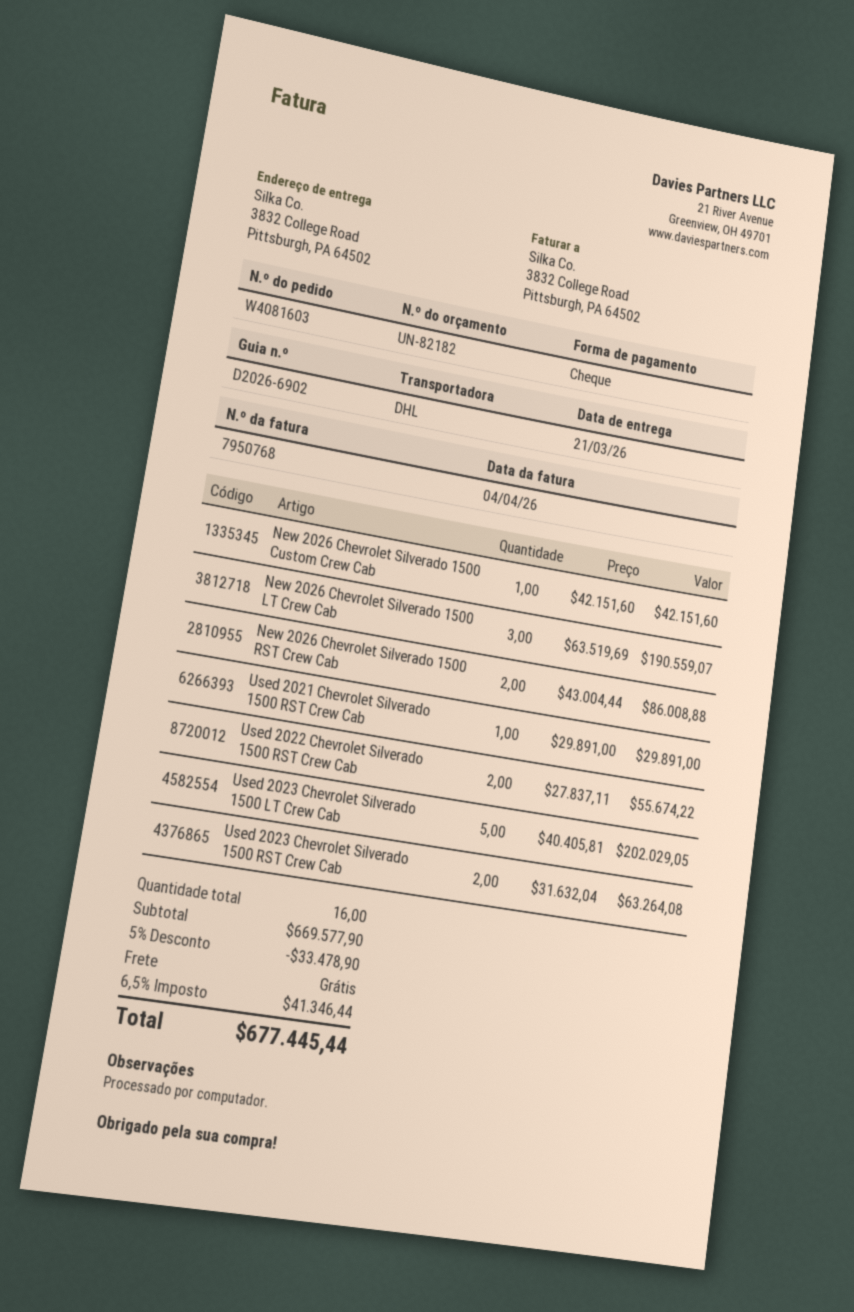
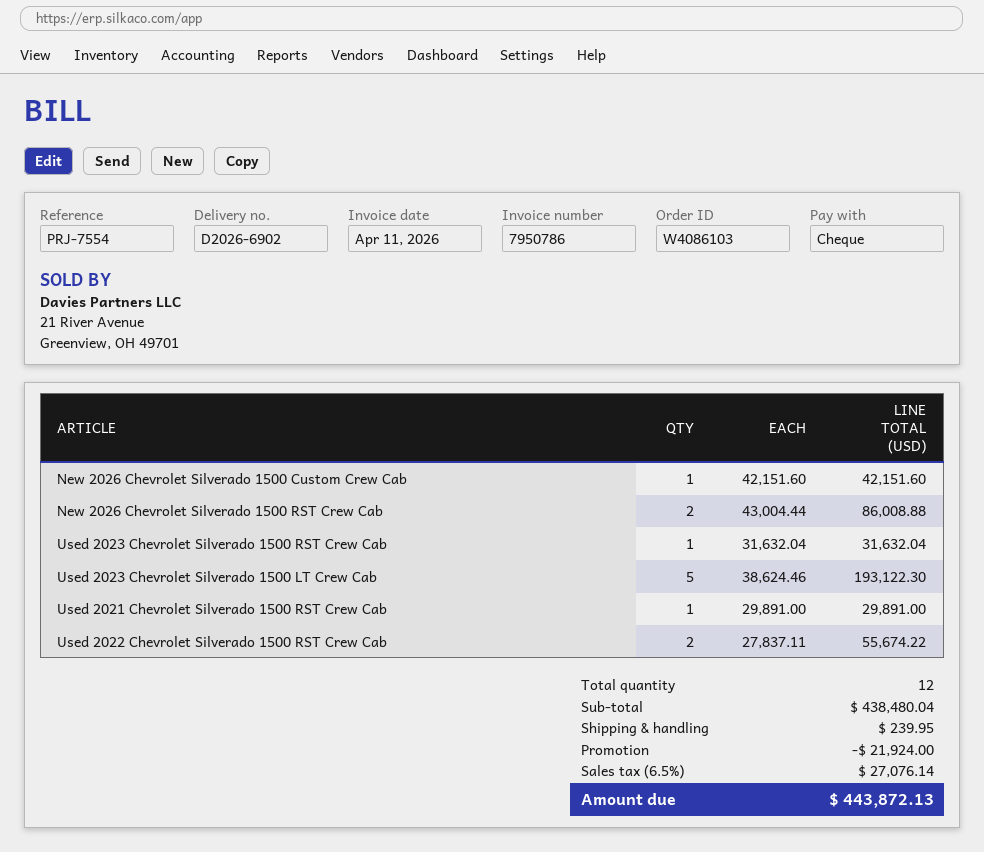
order number: W4081603 -> W4086103
invoice number: 7950768 -> 7950786
invoice date: 2026-04-04 -> 2026-04-11
New 2026 Chevrolet Silverado 1500 LT Crew Cab: 3 x 63519.69 = 190559.07 -> none
Used 2023 Chevrolet Silverado 1500 LT Crew Cab: 5 x 40405.81 = 202029.05 -> 5 x 38624.46 = 193122.30
Used 2023 Chevrolet Silverado 1500 RST Crew Cab: 2 x 31632.04 = 63264.08 -> 1 x 31632.04 = 31632.04
total quantity: 16 -> 12
subtotal: 669577.90 -> 438480.04
discount: 33478.90 -> 21924.00
shipping: 0.00 -> 239.95
tax: 6.5% = 41346.44 -> 6.5% = 27076.14
total: 677445.44 -> 443872.13

